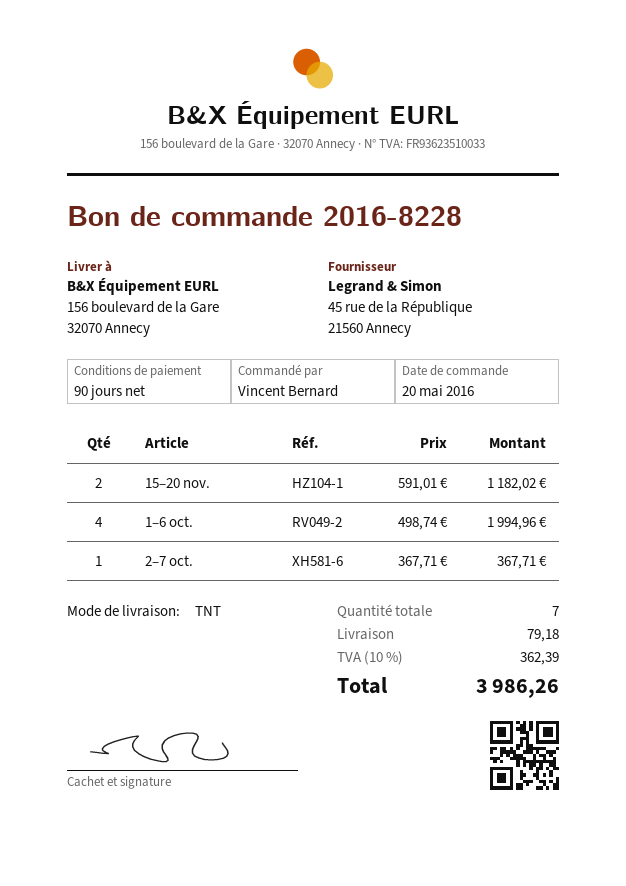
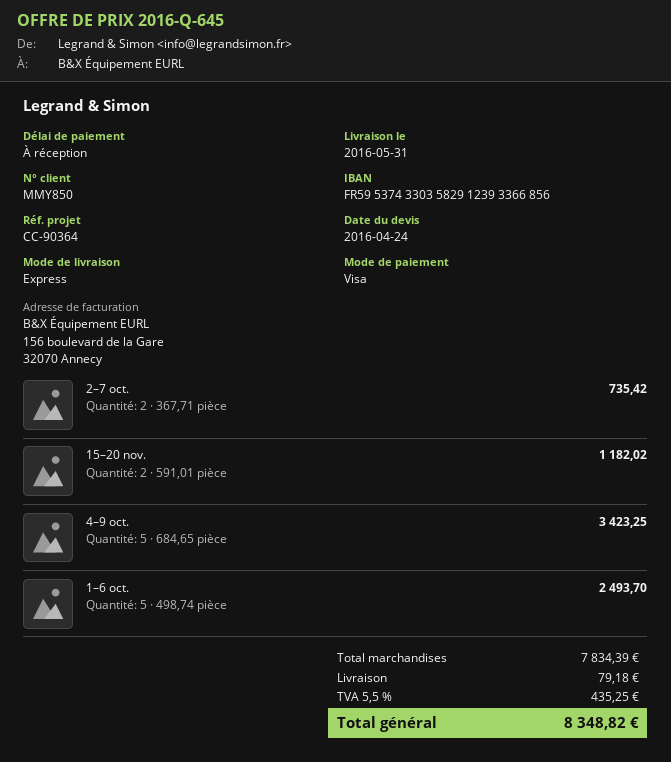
payment terms: 90 days -> on receipt
shipping method: TNT -> express
1–6 oct.: 4 x 498.74 = 1994.96 -> 5 x 498.74 = 2493.70
2–7 oct.: 1 x 367.71 = 367.71 -> 2 x 367.71 = 735.42
4–9 oct.: none -> 5 x 684.65 = 3423.25
tax: 10% = 362.39 -> 5.5% = 435.25
total: 3986.26 -> 8348.82

